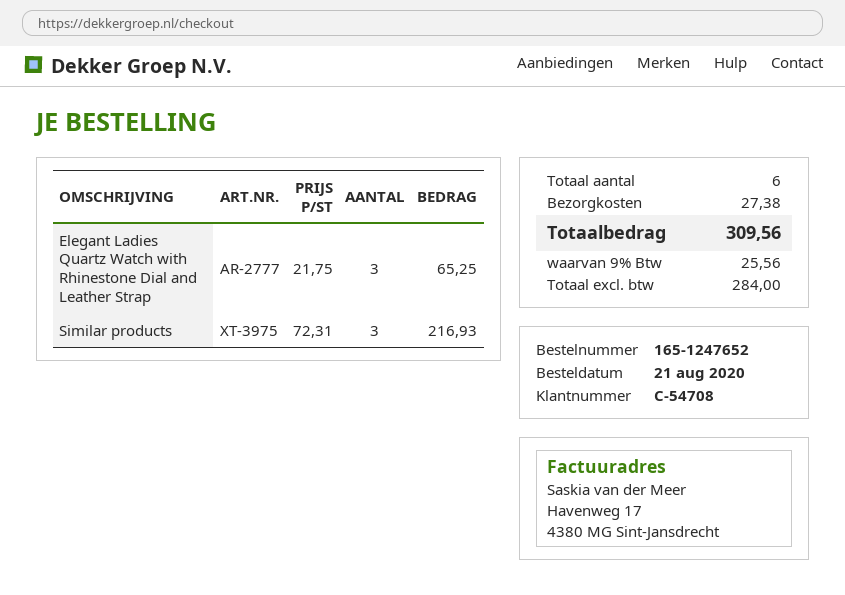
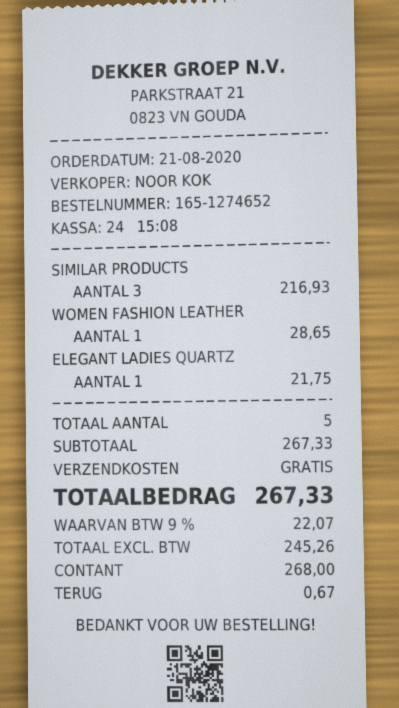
order number: 165-1247652 -> 165-1274652
Elegant Ladies Quartz Watch with Rhinestone Dial and Leather Strap: 3 for 65.25 -> 1 for 21.75
WOMEN FASHION LEATHER: none -> 1 for 28.65
total quantity: 6 -> 5
shipping: 27.38 -> 0.00
net: 284.00 -> 245.26
tax: 9% = 25.56 -> 9% = 22.07
total: 309.56 -> 267.33

